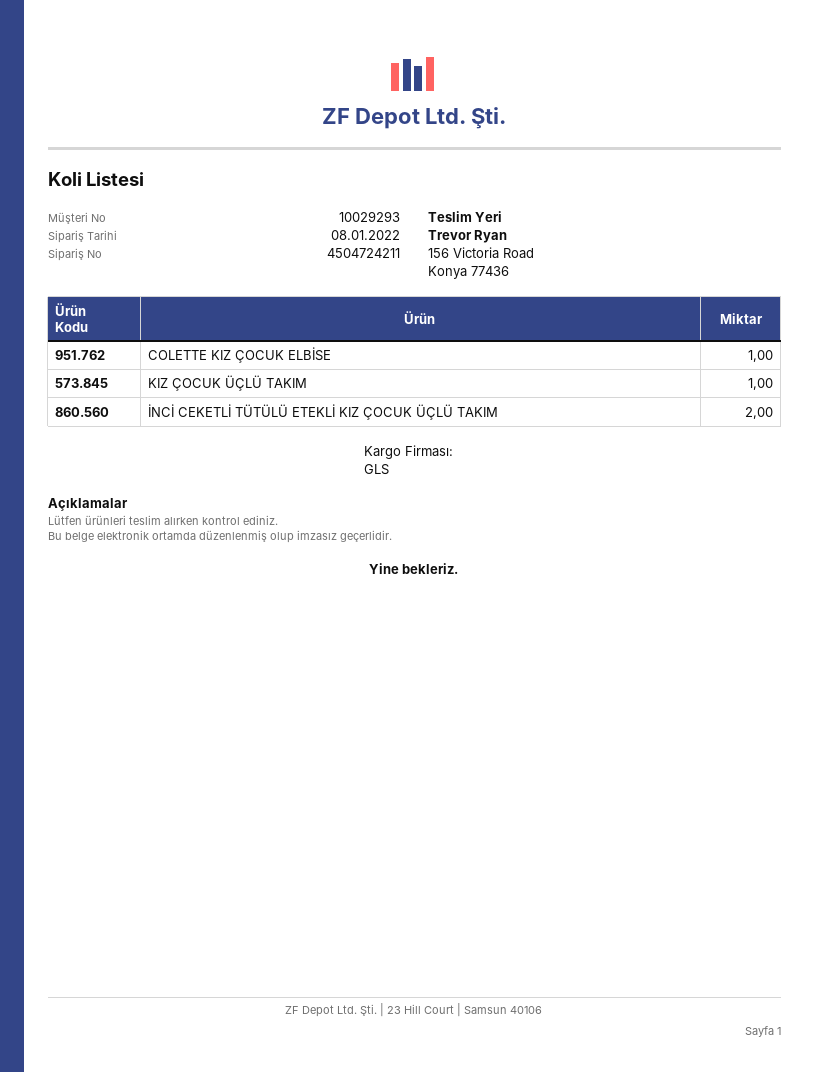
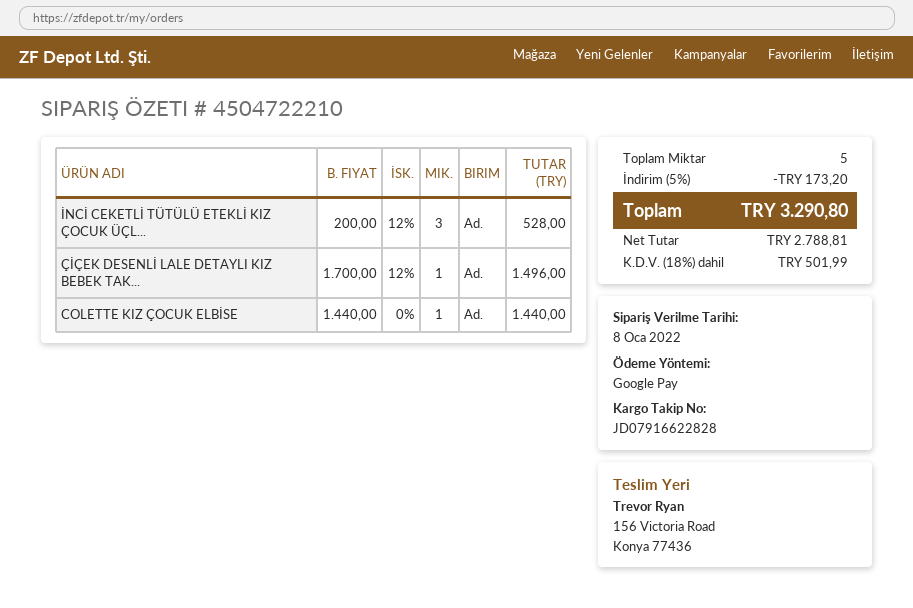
order number: 4504724211 -> 4504722210
KIZ ÇOCUK ÜÇLÜ TAKIM: 1 -> none
İNCİ CEKETLİ TÜTÜLÜ ETEKLİ KIZ ÇOCUK ÜÇLÜ TAKIM: 2 -> 3
ÇİÇEK DESENLİ LALE DETAYLI KIZ BEBEK TAK...: none -> 1

